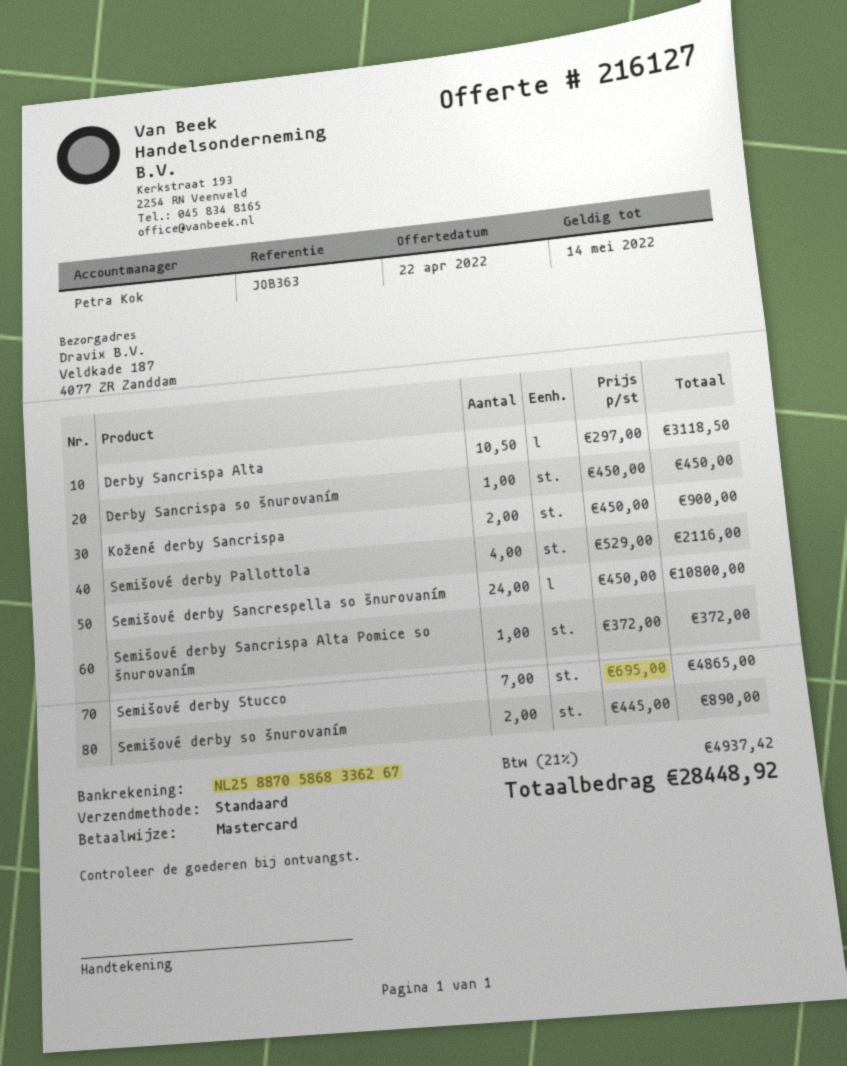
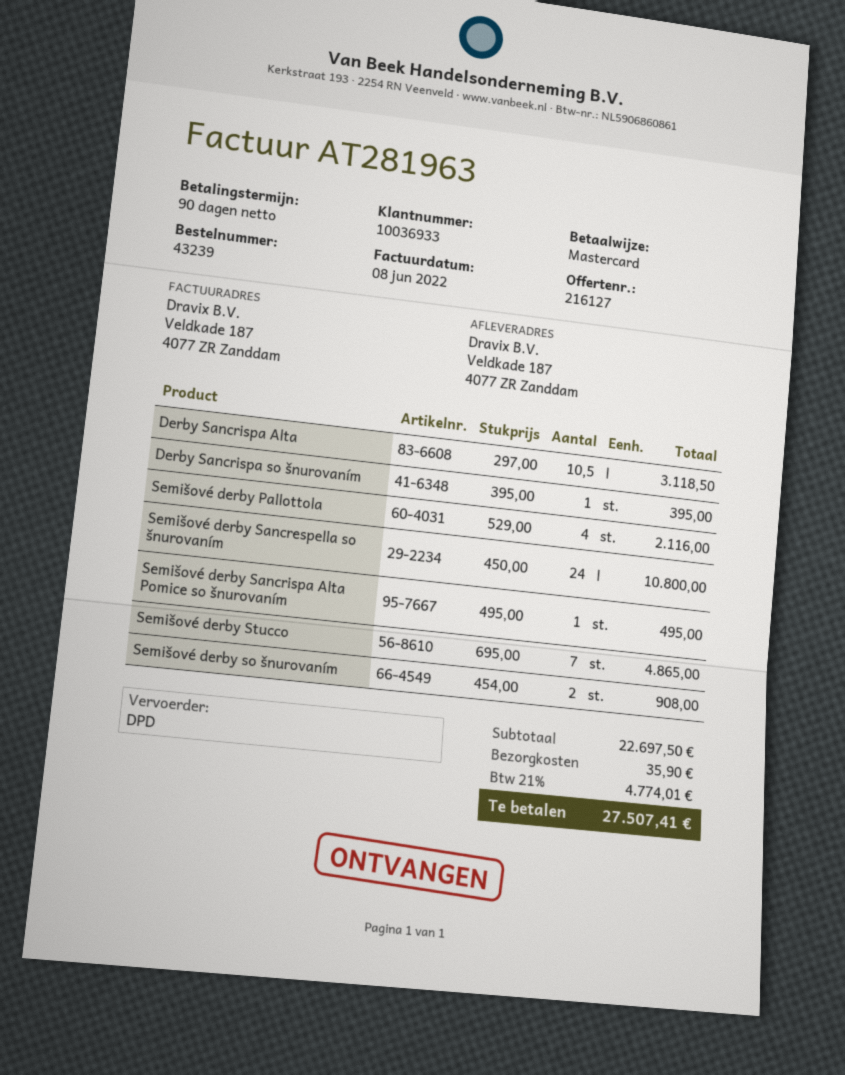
shipping method: standard -> DPD
Derby Sancrispa so šnurovaním: 1 x 450.00 = 450.00 -> 1 x 395.00 = 395.00
Kožené derby Sancrispa: 2 x 450.00 = 900.00 -> none
Semišové derby Sancrispa Alta Pomice so šnurovaním: 1 x 372.00 = 372.00 -> 1 x 495.00 = 495.00
Semišové derby so šnurovaním: 2 x 445.00 = 890.00 -> 2 x 454.00 = 908.00
shipping: none -> 35.90
tax: 21% = 4937.42 -> 21% = 4774.01
total: 28448.92 -> 27507.41

